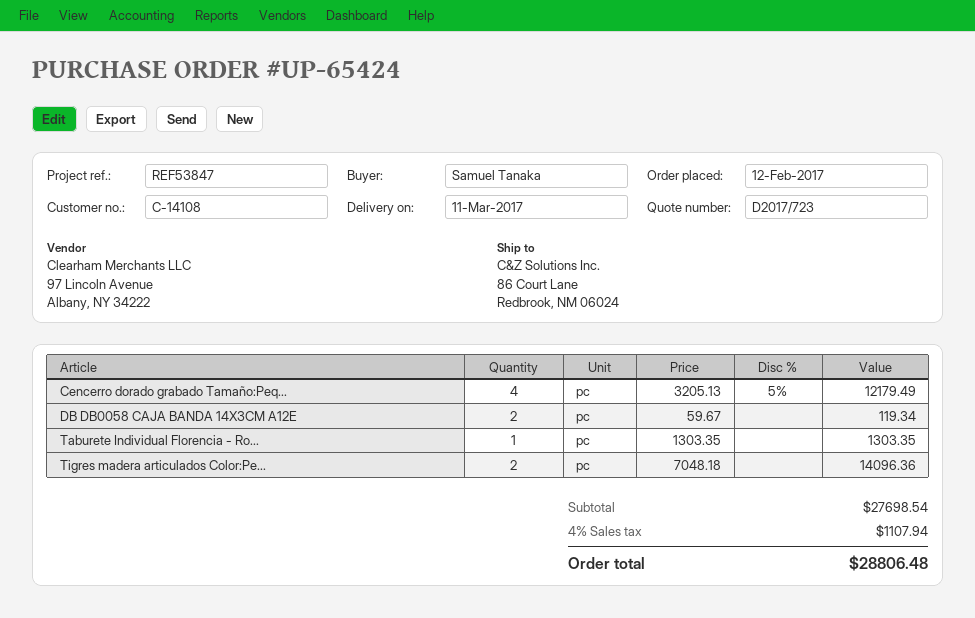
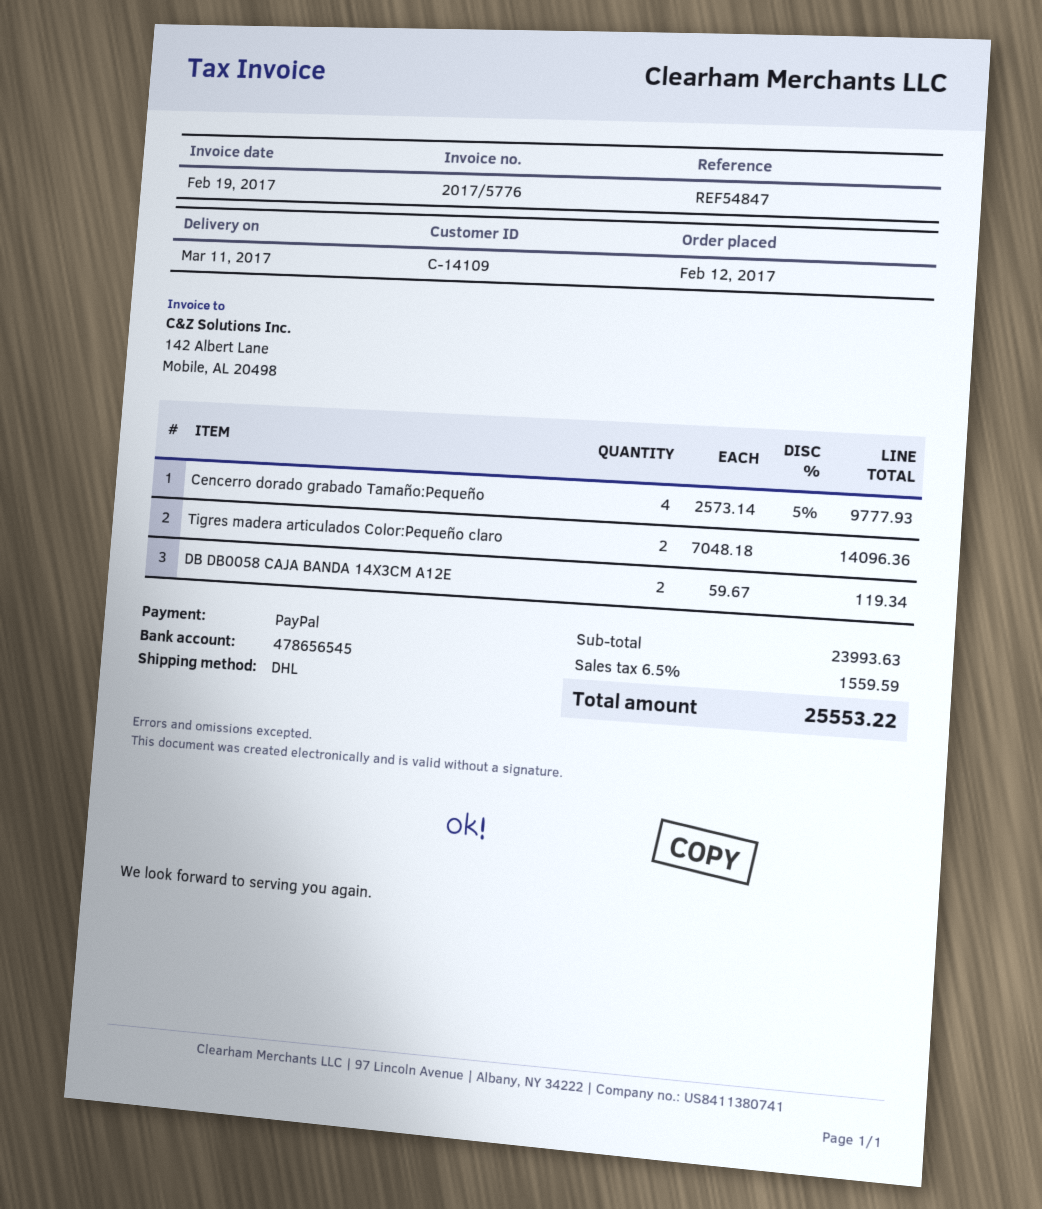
customer number: C-14108 -> C-14109
reference: REF53847 -> REF54847
Cencerro dorado grabado Tamaño:Peq...: 4 x 3205.13 - 5% = 12179.49 -> 4 x 2573.14 - 5% = 9777.93
Taburete Individual Florencia - Ro...: 1 x 1303.35 = 1303.35 -> none
subtotal: 27698.54 -> 23993.63
tax: 4% = 1107.94 -> 6.5% = 1559.59
total: 28806.48 -> 25553.22

